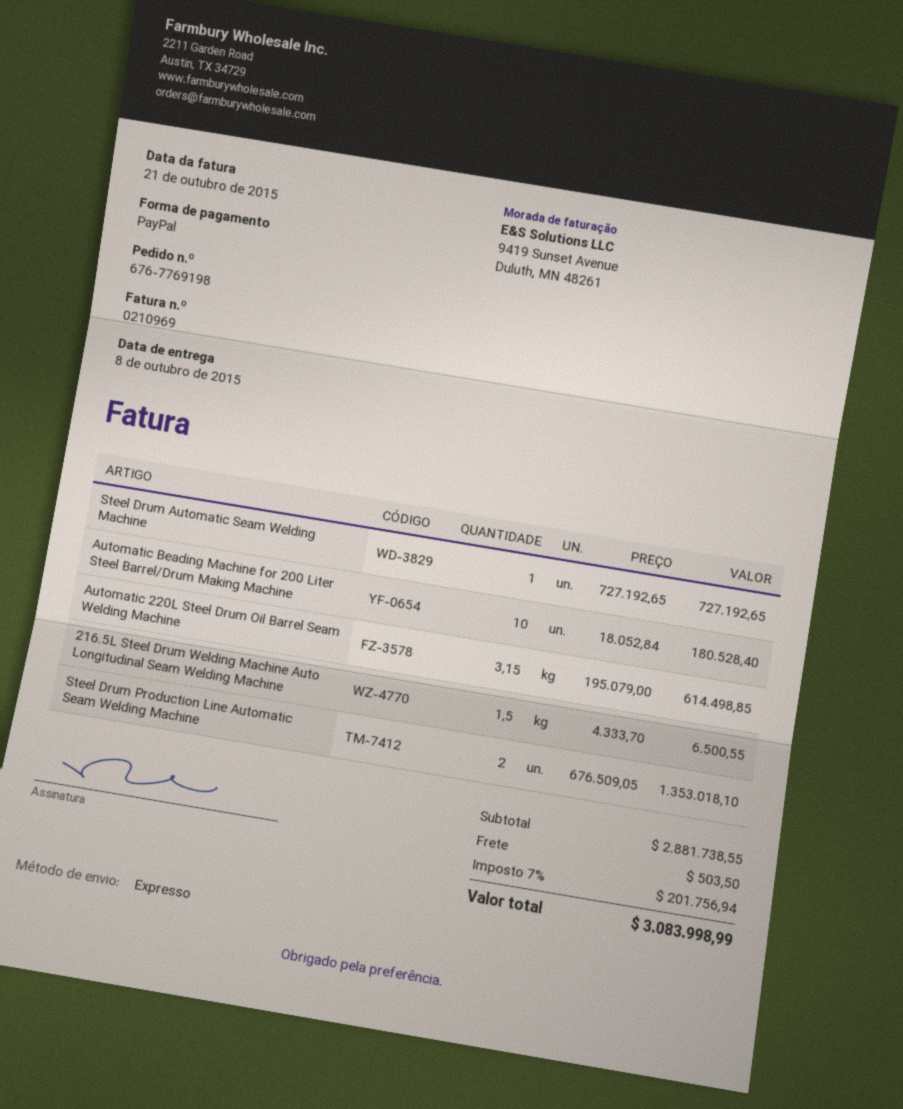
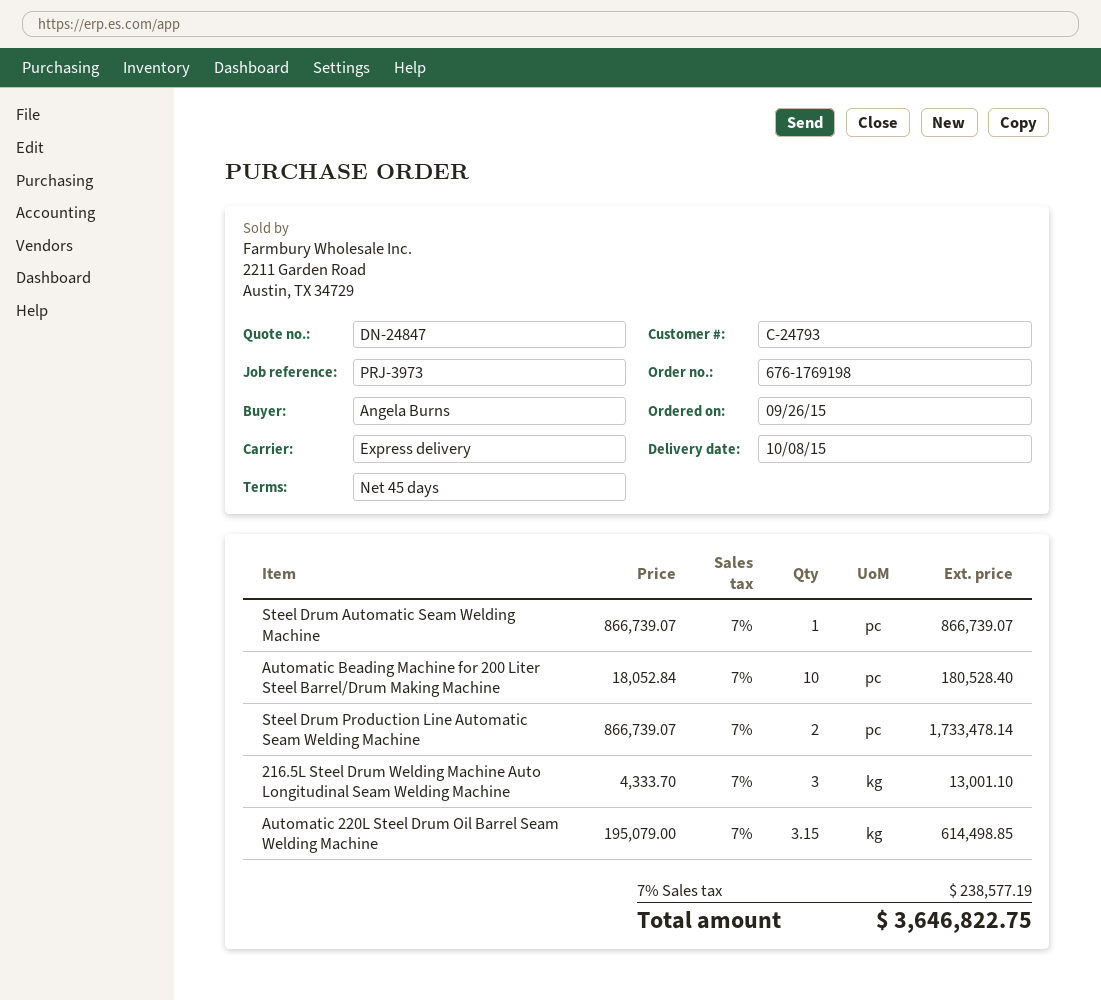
order number: 676-7769198 -> 676-1769198
Steel Drum Automatic Seam Welding Machine: 1 x 727192.65 = 727192.65 -> 1 x 866739.07 = 866739.07
216.5L Steel Drum Welding Machine Auto Longitudinal Seam Welding Machine: 1.5 x 4333.70 = 6500.55 -> 3 x 4333.70 = 13001.10
Steel Drum Production Line Automatic Seam Welding Machine: 2 x 676509.05 = 1353018.10 -> 2 x 866739.07 = 1733478.14
shipping: 503.50 -> none
tax: 7% = 201756.94 -> 7% = 238577.19
total: 3083998.99 -> 3646822.75

